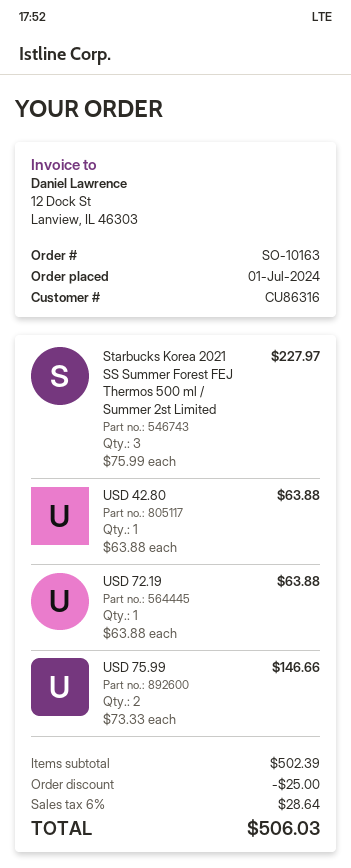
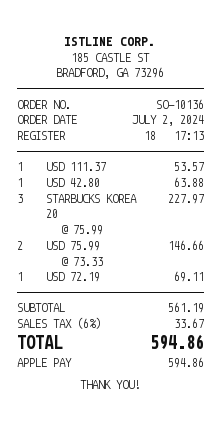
order number: SO-10163 -> SO-10136
order date: 2024-07-01 -> 2024-07-02
USD 72.19: 1 x 63.88 = 63.88 -> 1 x 69.11 = 69.11
USD 111.37: none -> 1 x 53.57 = 53.57
subtotal: 502.39 -> 561.19
discount: 25.00 -> none
tax: 6% = 28.64 -> 6% = 33.67
total: 506.03 -> 594.86

